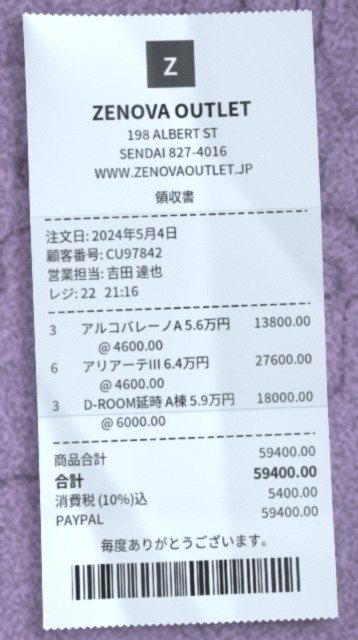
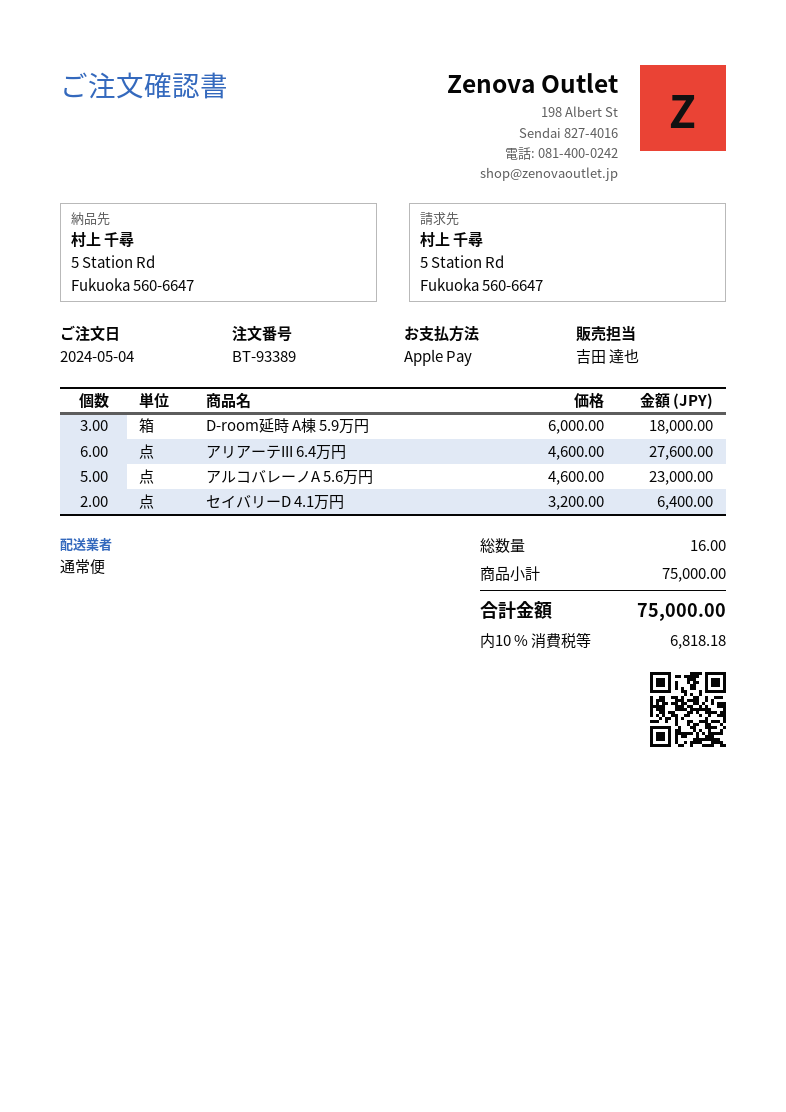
payment method: PayPal -> Apple Pay
アルコバレーノA 5.6万円: 3 x 4600.00 = 13800.00 -> 5 x 4600.00 = 23000.00
セイバリーD 4.1万円: none -> 2 x 3200.00 = 6400.00
subtotal: 59400.00 -> 75000.00
tax: 10% = 5400.00 -> 10% = 6818.18
total: 59400.00 -> 75000.00

